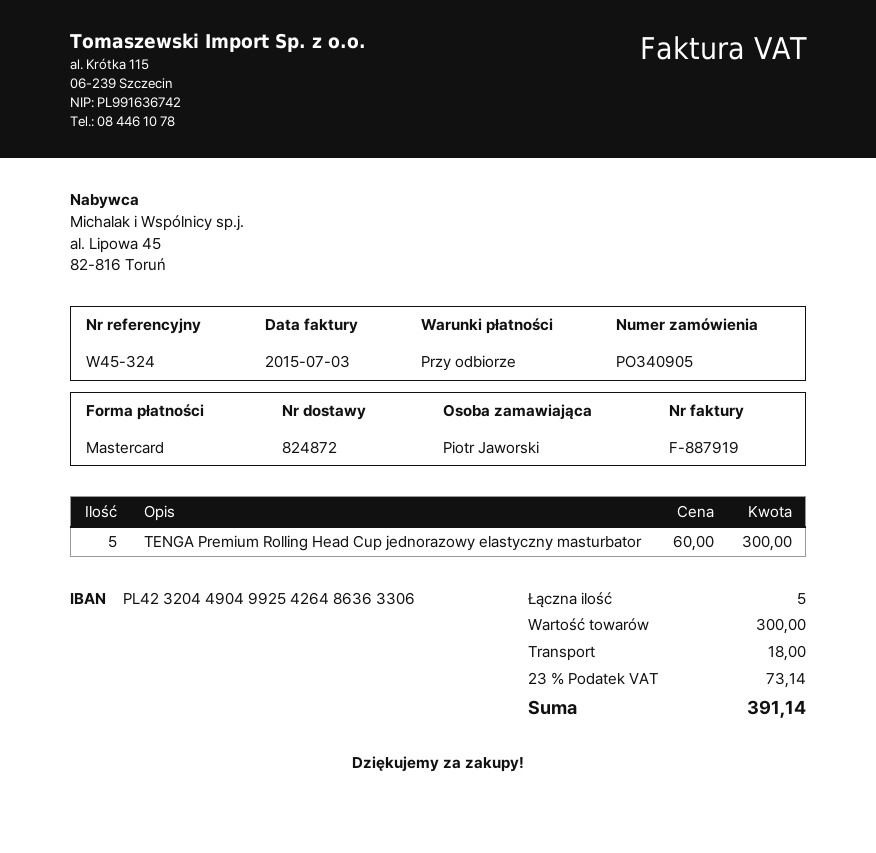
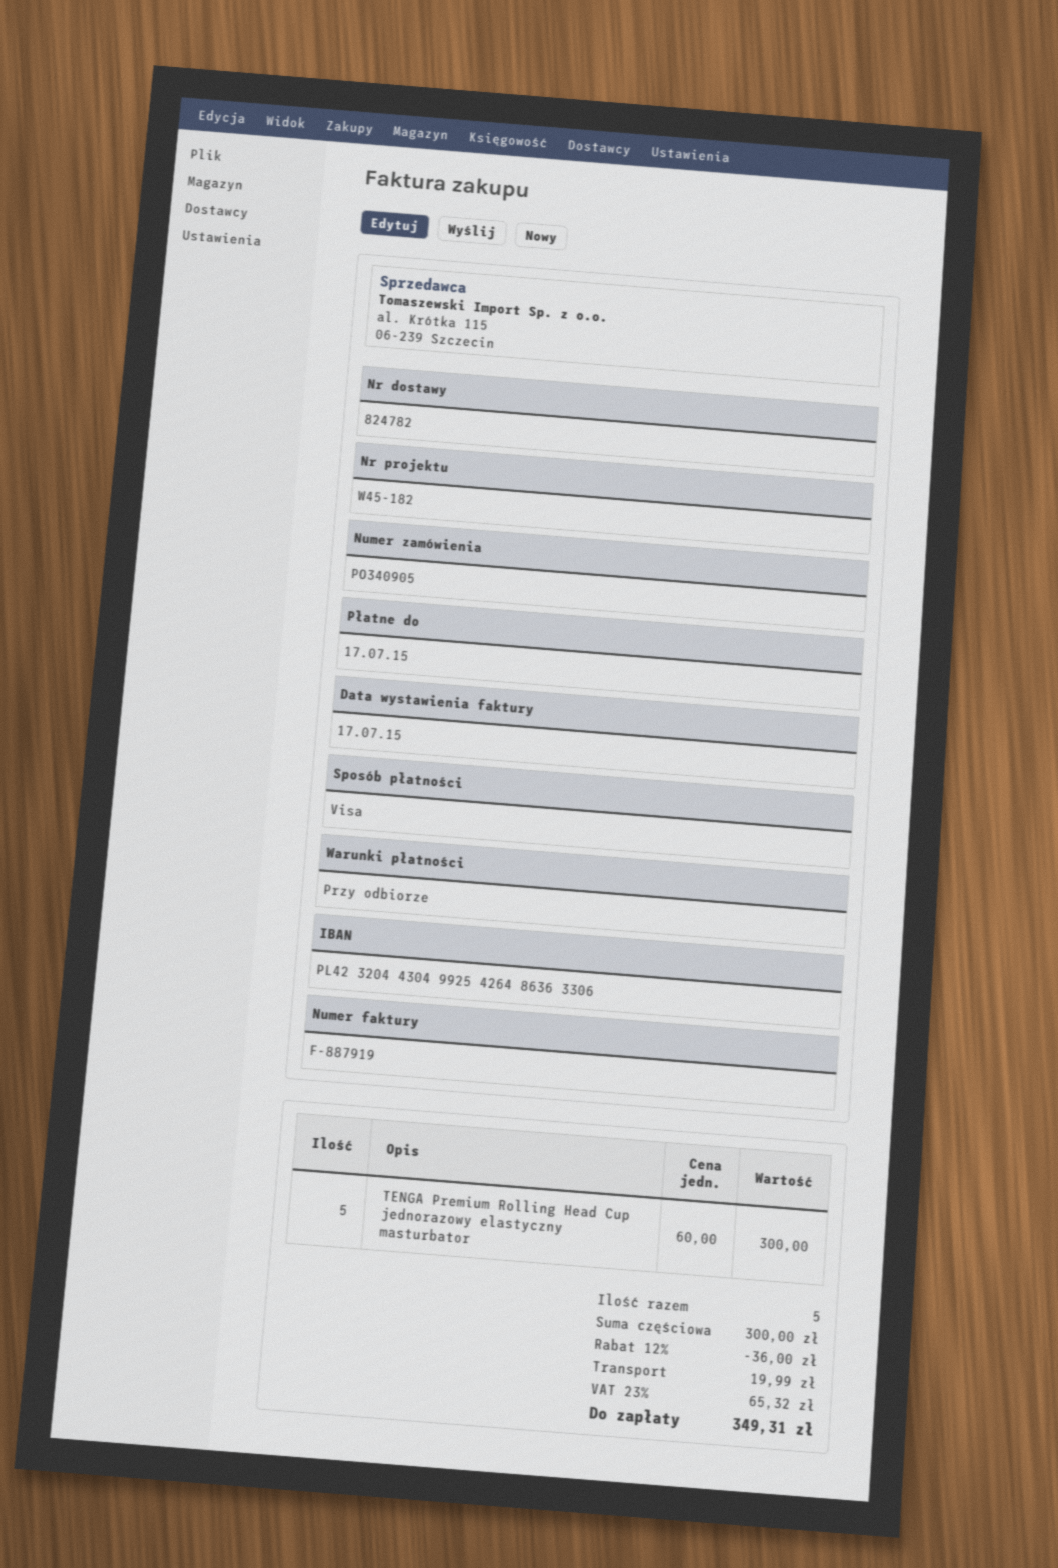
delivery note number: 824872 -> 824782
invoice date: 2015-07-03 -> 2015-07-17
reference: W45-324 -> W45-182
payment method: Mastercard -> Visa
bank account: PL42320449049925426486363306 -> PL42320443049925426486363306
discount: none -> 12% = 36.00
shipping: 18.00 -> 19.99
tax: 23% = 73.14 -> 23% = 65.32
total: 391.14 -> 349.31

